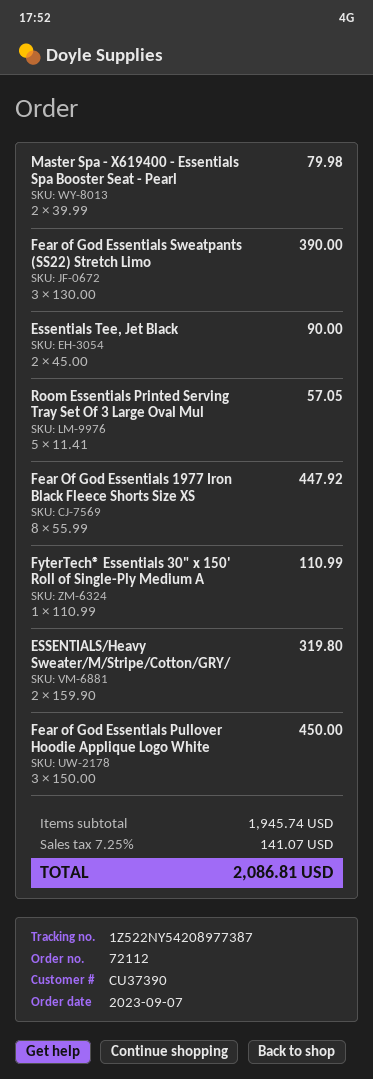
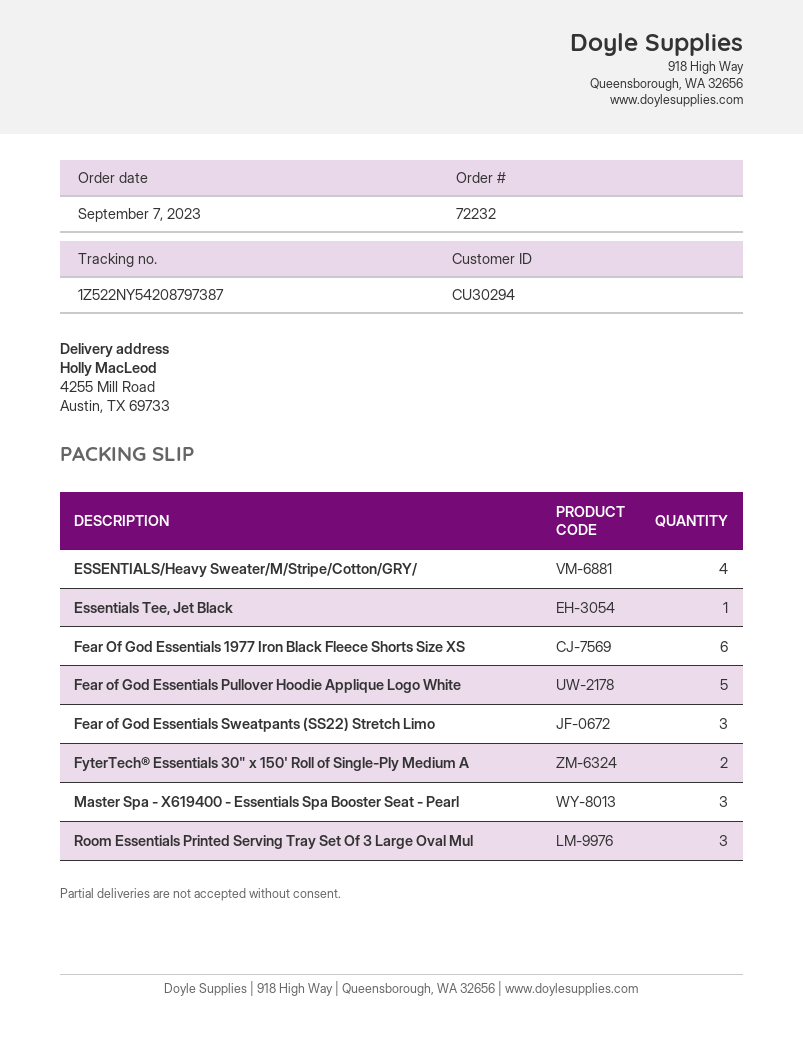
order number: 72112 -> 72232
customer number: CU37390 -> CU30294
tracking number: 1Z522NY54208977387 -> 1Z522NY54208797387
Master Spa - X619400 - Essentials Spa Booster Seat - Pearl: 2 -> 3
Essentials Tee, Jet Black: 2 -> 1
Room Essentials Printed Serving Tray Set Of 3 Large Oval Mul: 5 -> 3
Fear Of God Essentials 1977 Iron Black Fleece Shorts Size XS: 8 -> 6
FyterTech® Essentials 30" x 150' Roll of Single-Ply Medium A: 1 -> 2
ESSENTIALS/Heavy Sweater/M/Stripe/Cotton/GRY/: 2 -> 4
Fear of God Essentials Pullover Hoodie Applique Logo White: 3 -> 5

